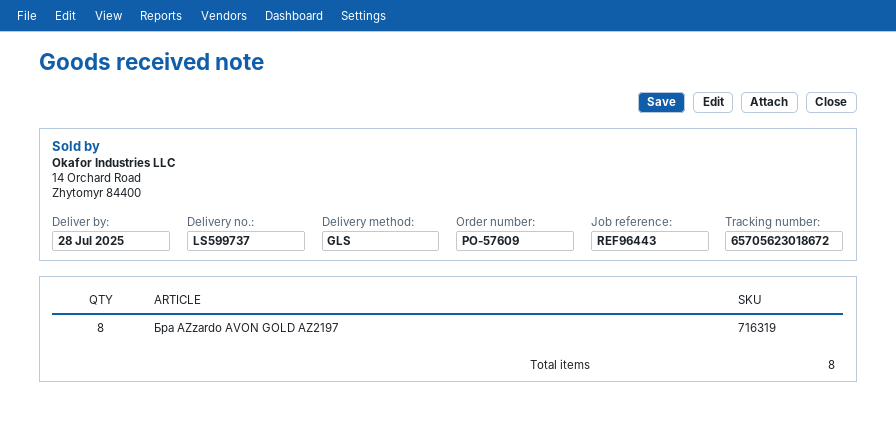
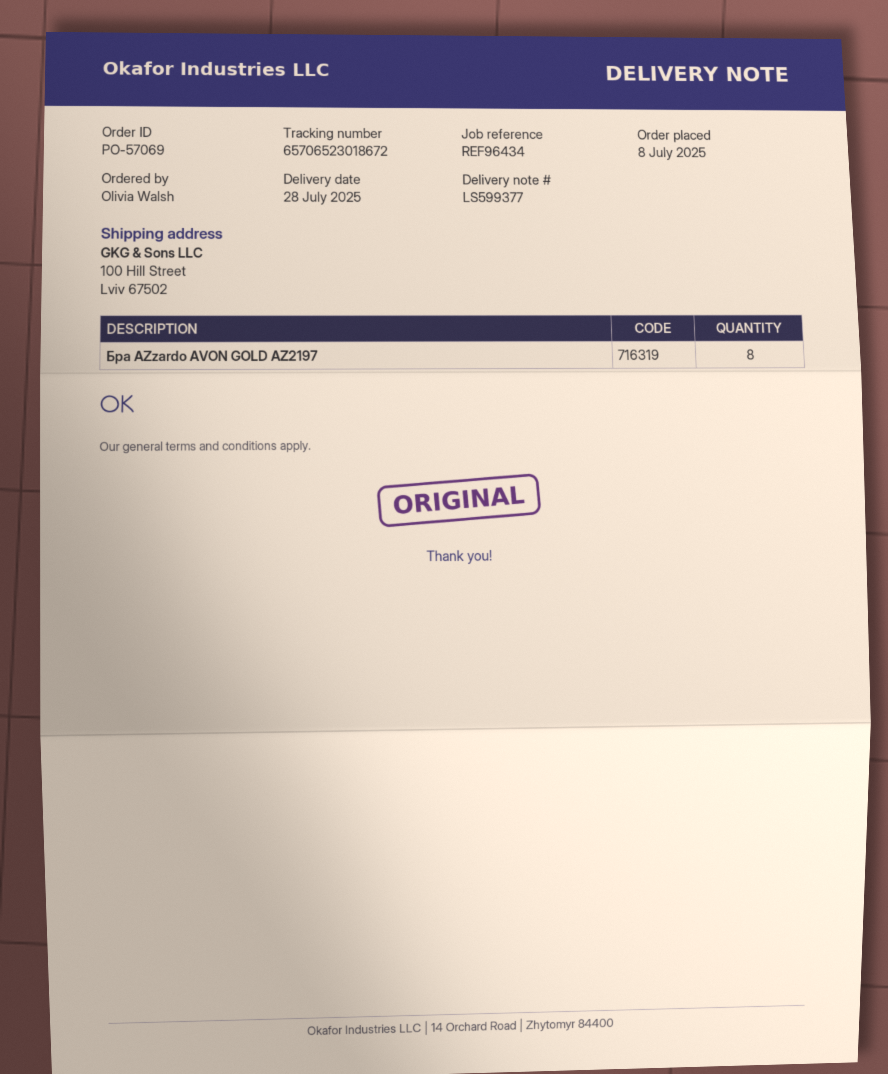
order number: PO-57609 -> PO-57069
delivery note number: LS599737 -> LS599377
reference: REF96443 -> REF96434
tracking number: 65705623018672 -> 65706523018672

